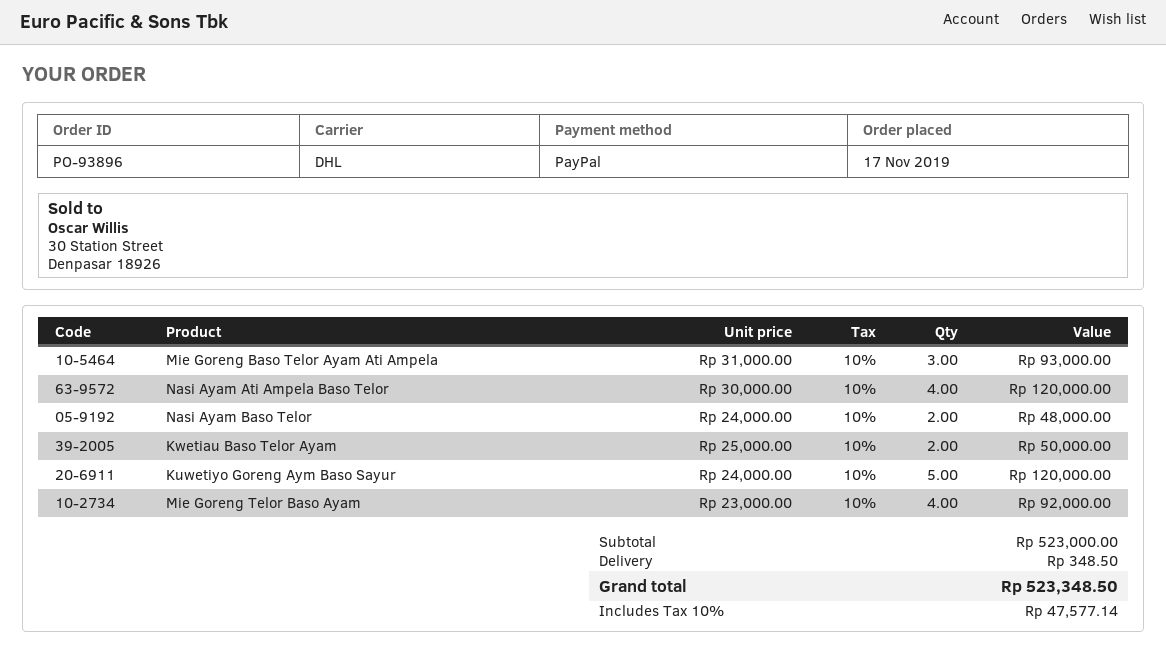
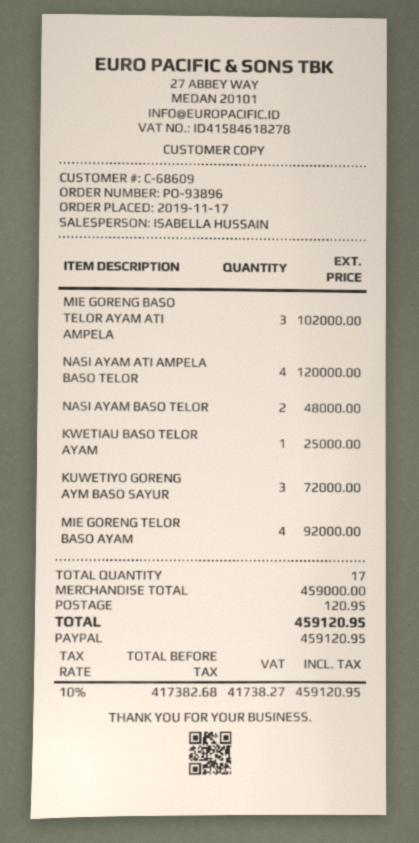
Mie Goreng Baso Telor Ayam Ati Ampela: 3 for 93000.00 -> 3 for 102000.00
Kwetiau Baso Telor Ayam: 2 for 50000.00 -> 1 for 25000.00
Kuwetiyo Goreng Aym Baso Sayur: 5 for 120000.00 -> 3 for 72000.00
subtotal: 523000.00 -> 459000.00
shipping: 348.50 -> 120.95
tax: 10% = 47577.14 -> 10% = 41738.27
total: 523348.50 -> 459120.95

